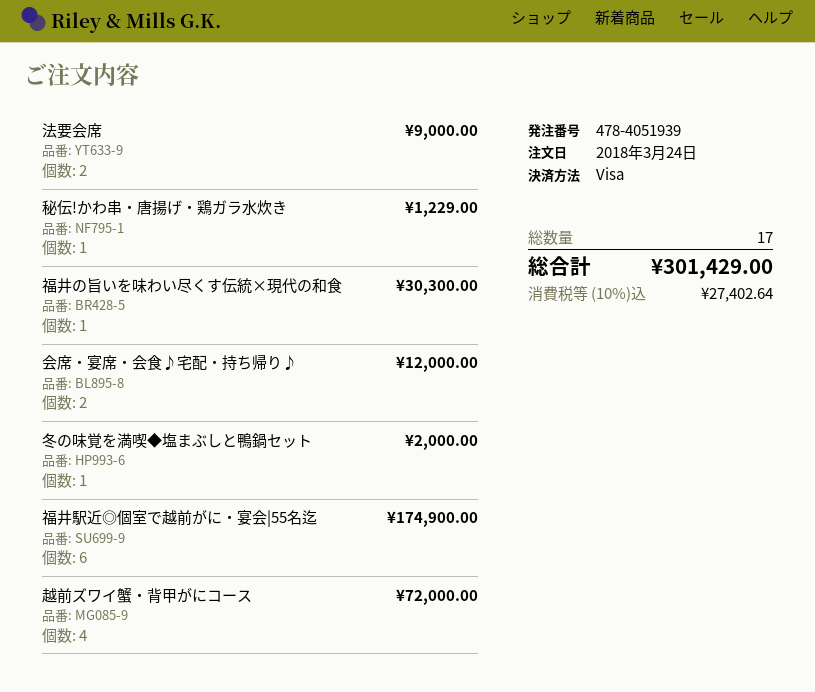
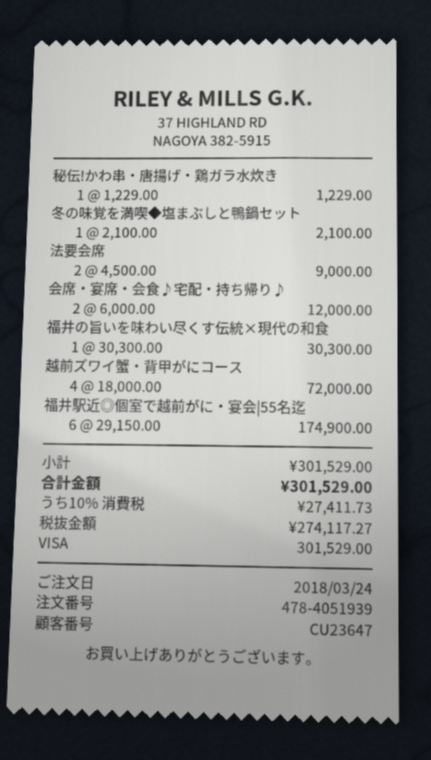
冬の味覚を満喫◆塩まぶしと鴨鍋セット: 1 for 2000.00 -> 1 for 2100.00
tax: 10% = 27402.64 -> 10% = 27411.73
total: 301429.00 -> 301529.00

